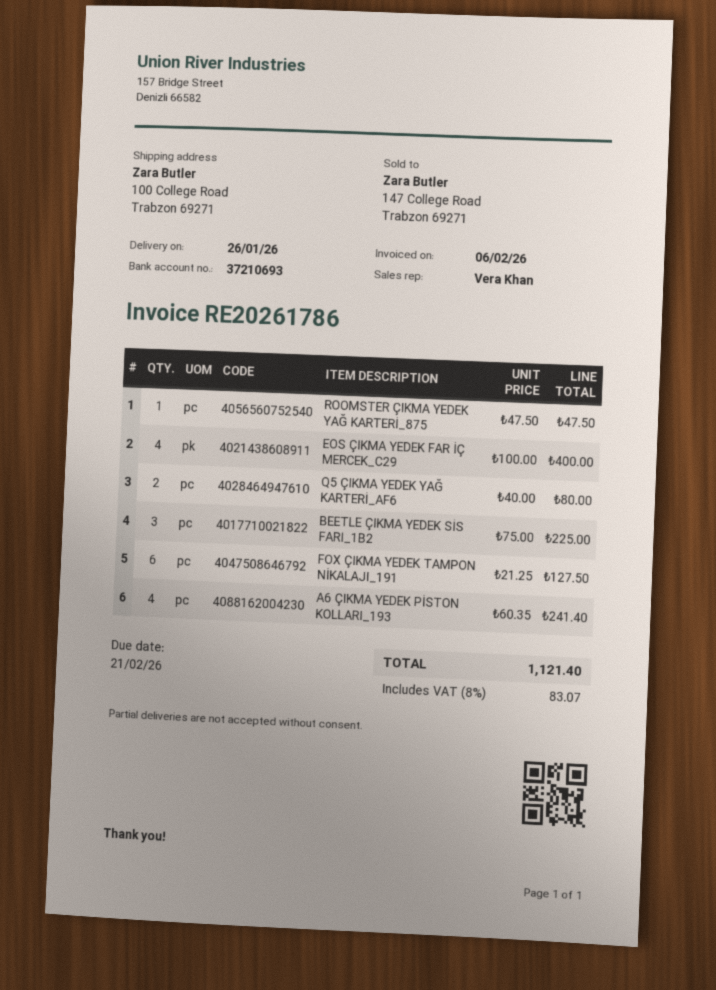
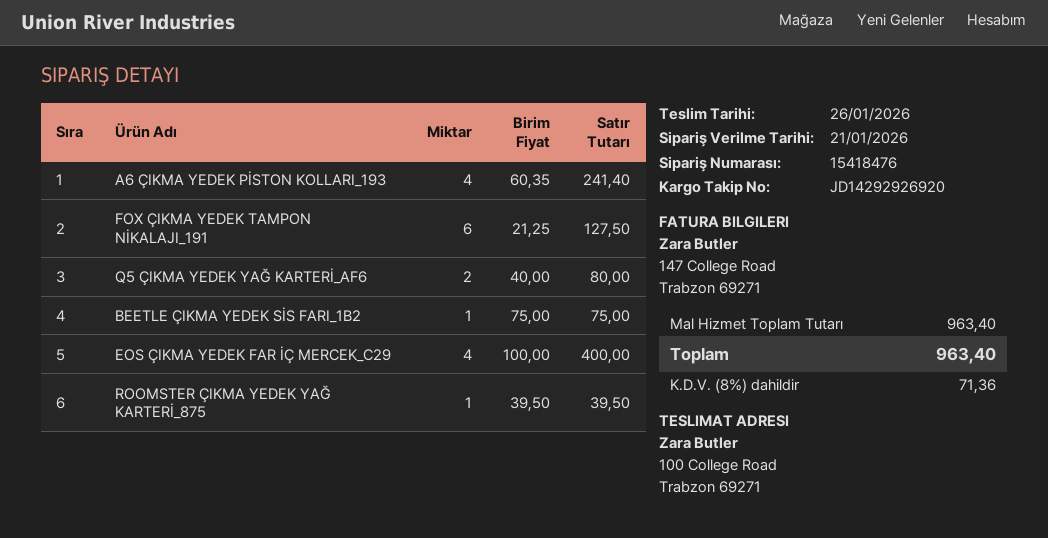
ROOMSTER ÇIKMA YEDEK YAĞ KARTERİ_875: 1 x 47.50 = 47.50 -> 1 x 39.50 = 39.50
BEETLE ÇIKMA YEDEK SİS FARI_1B2: 3 x 75.00 = 225.00 -> 1 x 75.00 = 75.00
tax: 8% = 83.07 -> 8% = 71.36
total: 1121.40 -> 963.40

